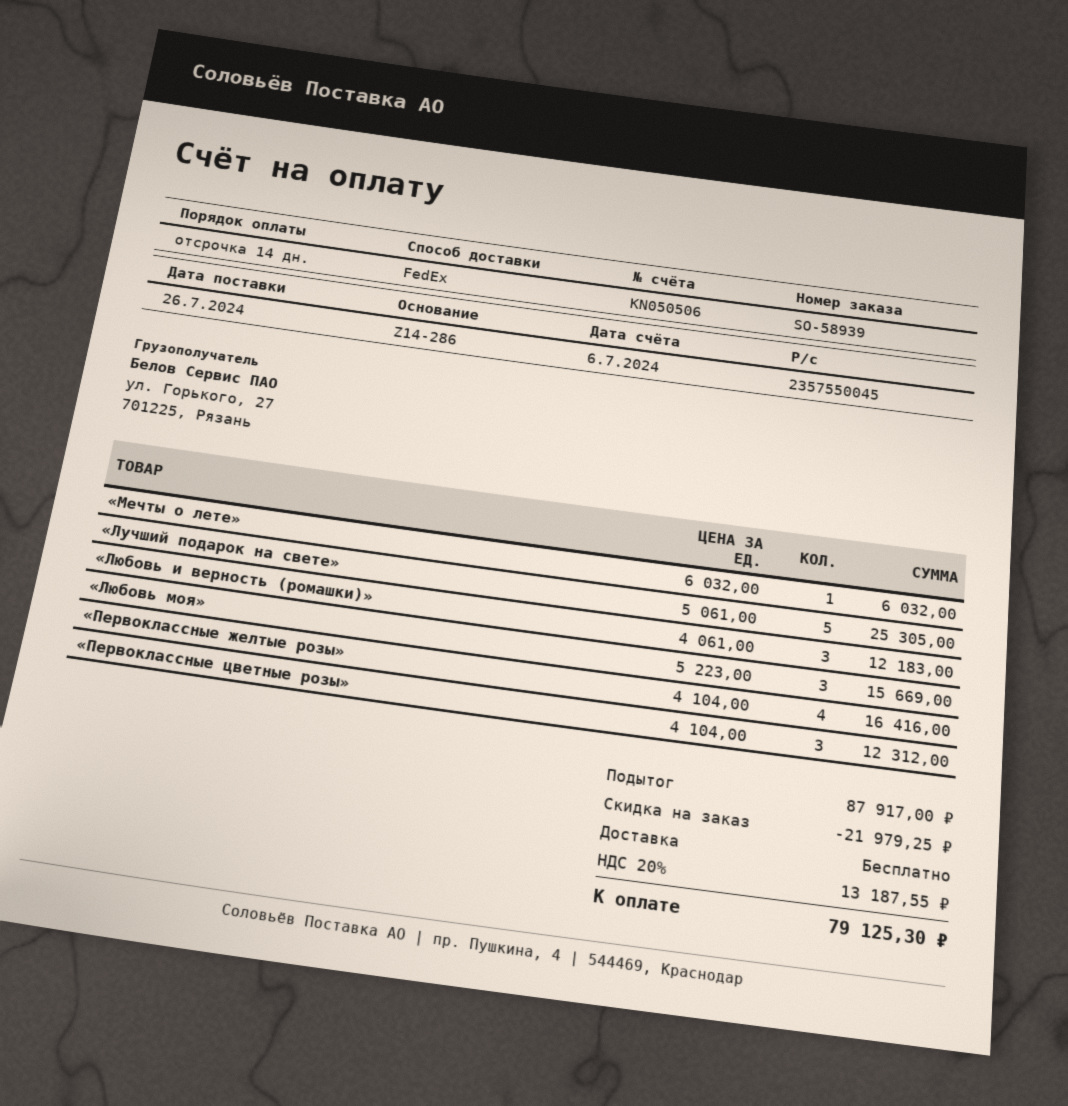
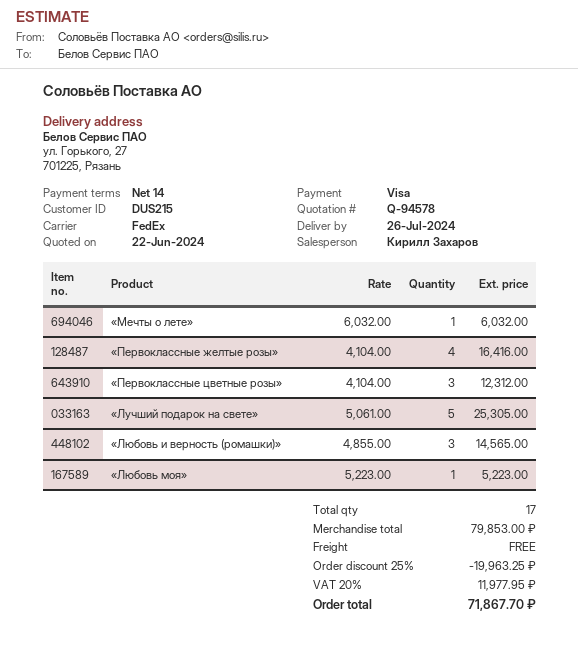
«Любовь и верность (ромашки)»: 3 x 4061.00 = 12183.00 -> 3 x 4855.00 = 14565.00
«Любовь моя»: 3 x 5223.00 = 15669.00 -> 1 x 5223.00 = 5223.00
subtotal: 87917.00 -> 79853.00
discount: 21979.25 -> 19963.25
tax: 20% = 13187.55 -> 20% = 11977.95
total: 79125.30 -> 71867.70

